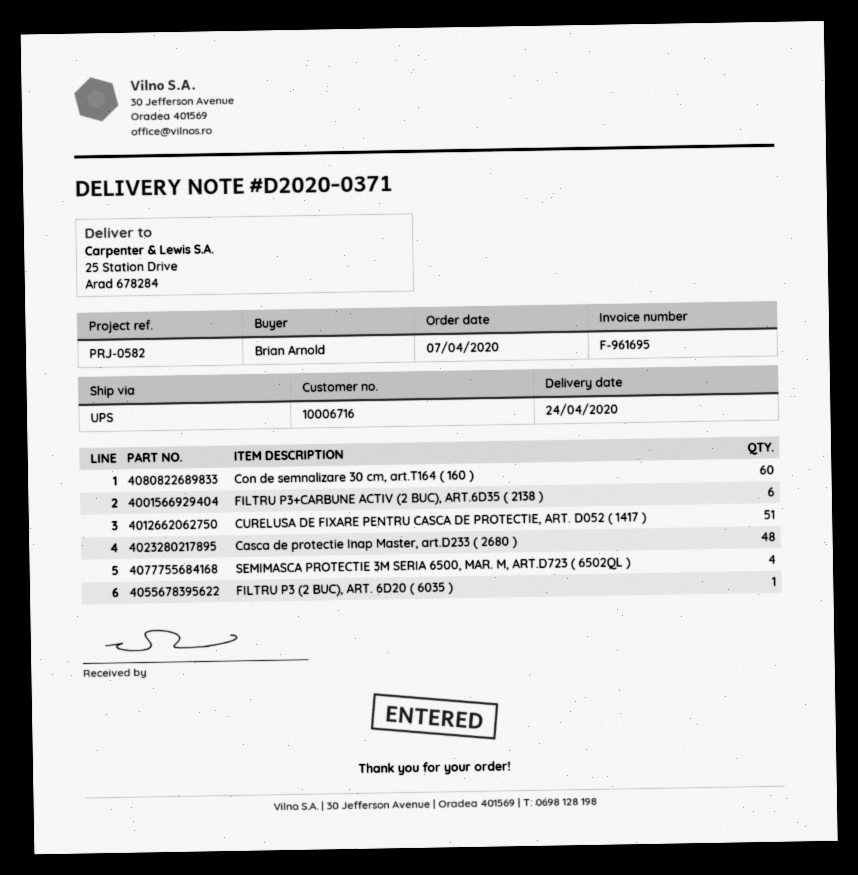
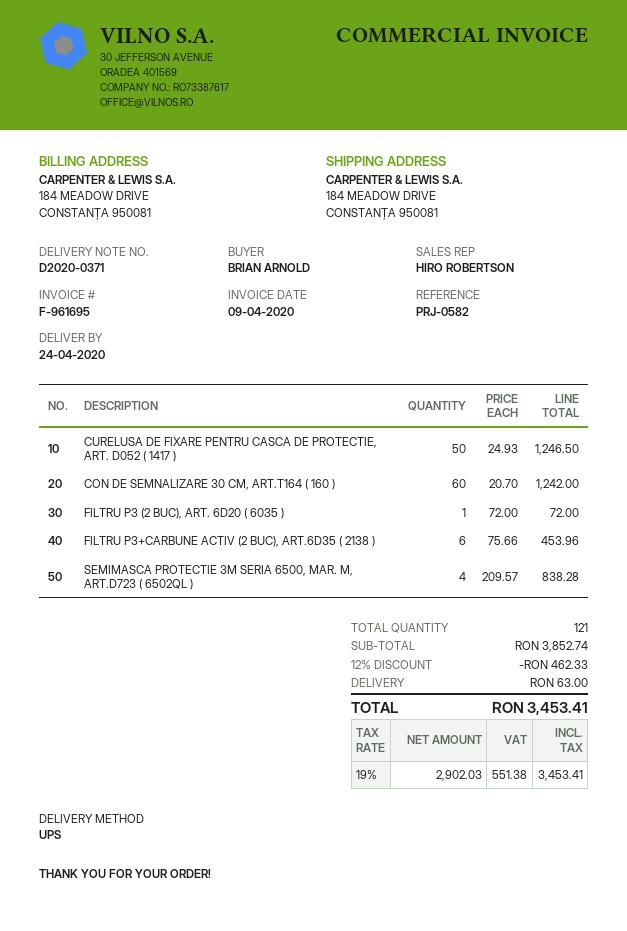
ship to: 25 Station Drive, Arad 678284 -> 184 MEADOW DRIVE, CONSTANȚA 950081
CURELUSA DE FIXARE PENTRU CASCA DE PROTECTIE, ART. D052 ( 1417 ): 51 -> 50
Casca de protectie Inap Master, art.D233 ( 2680 ): 48 -> none

